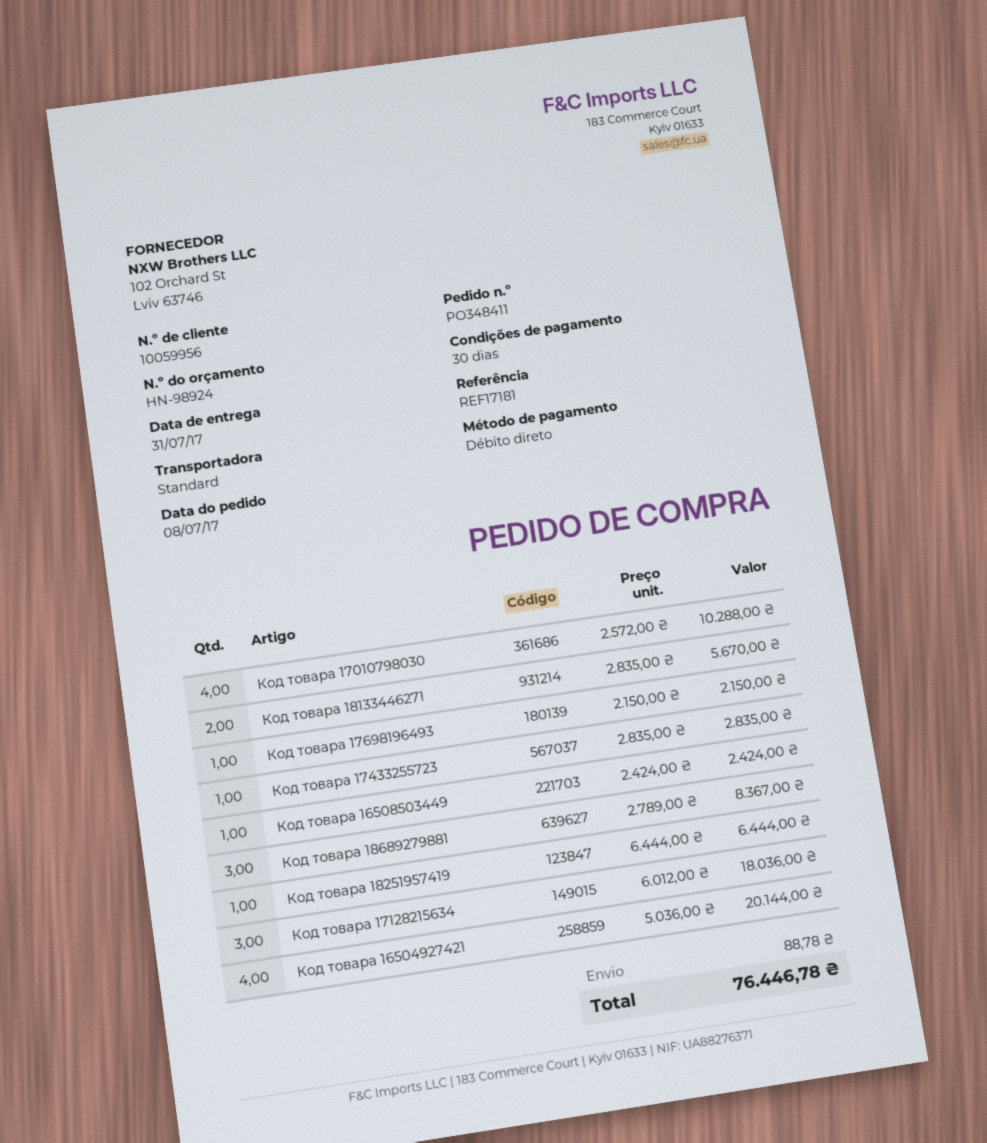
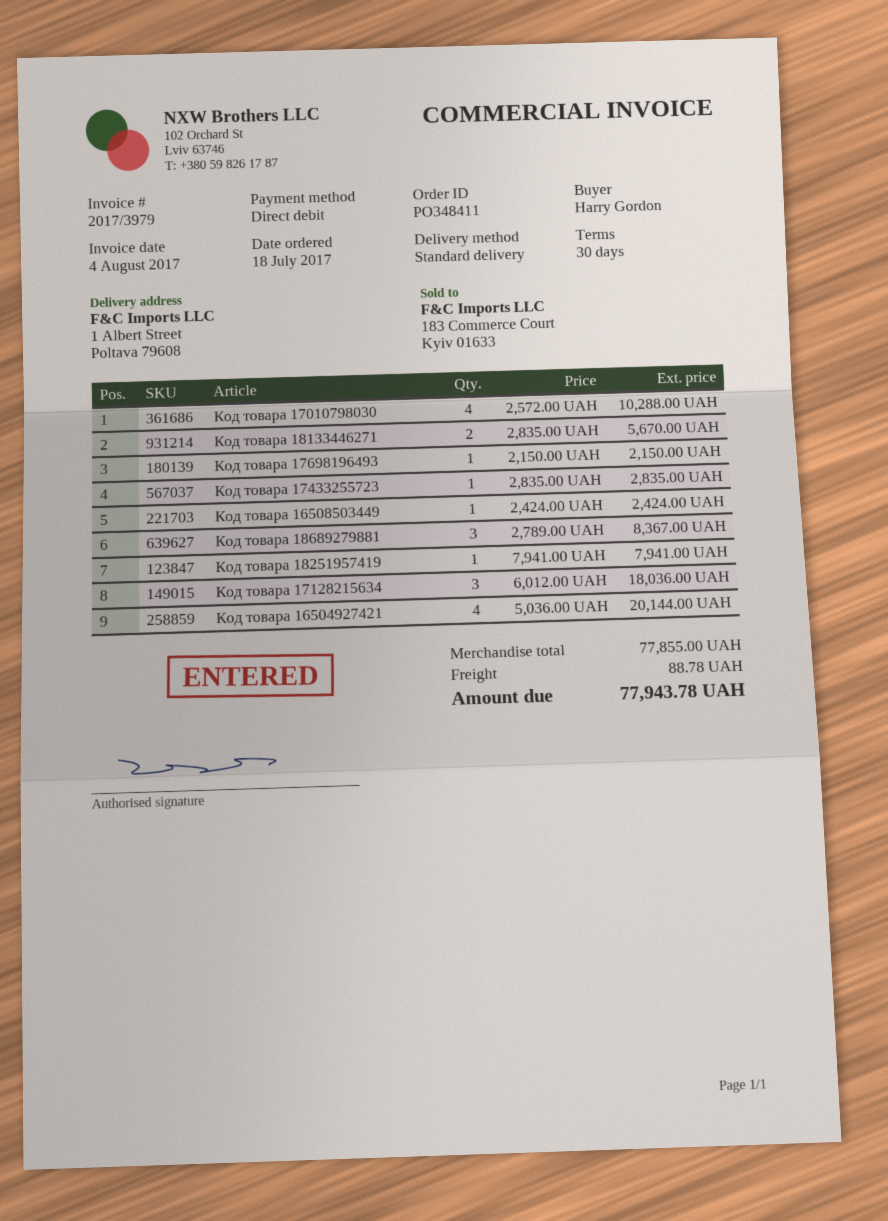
order date: 2017-07-08 -> 2017-07-18
Код товара 18251957419: 1 x 6444.00 = 6444.00 -> 1 x 7941.00 = 7941.00
total: 76446.78 -> 77943.78

